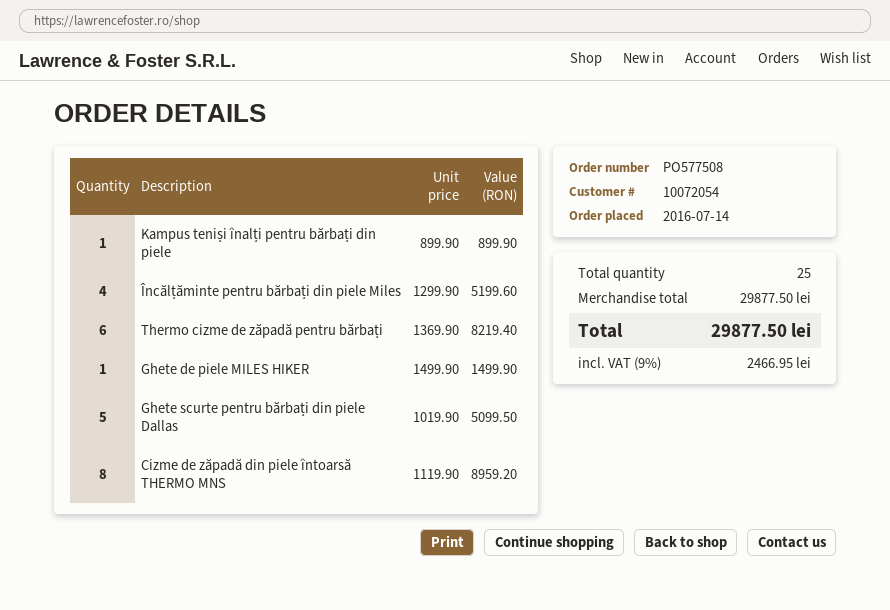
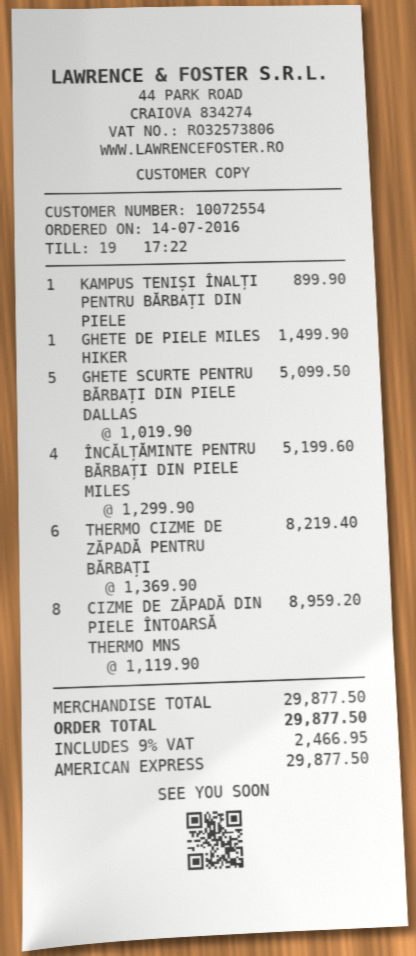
customer number: 10072054 -> 10072554

